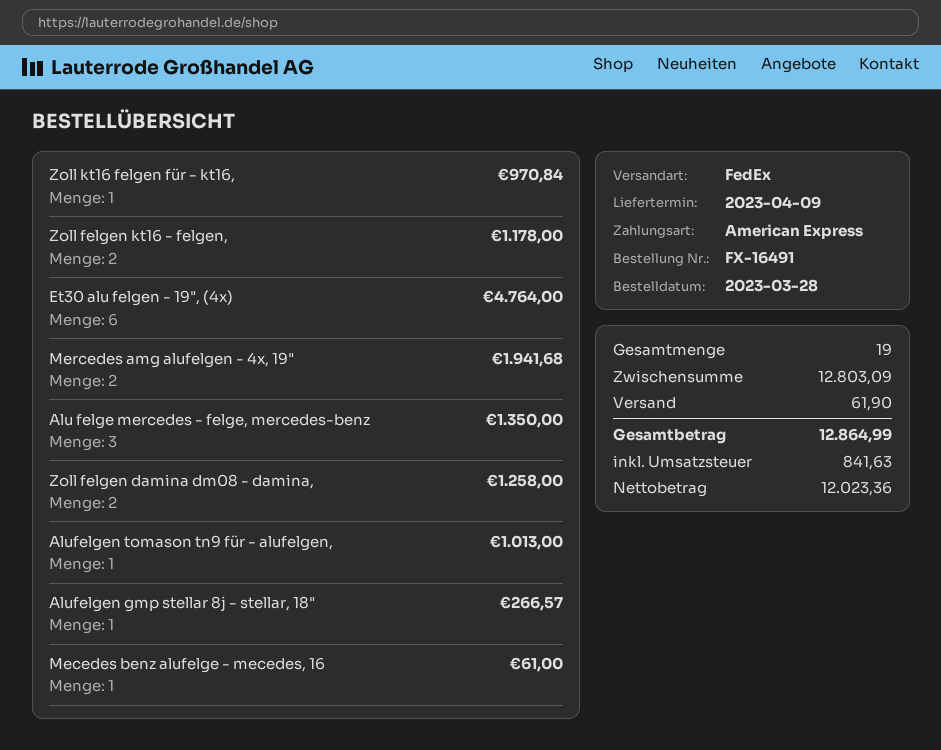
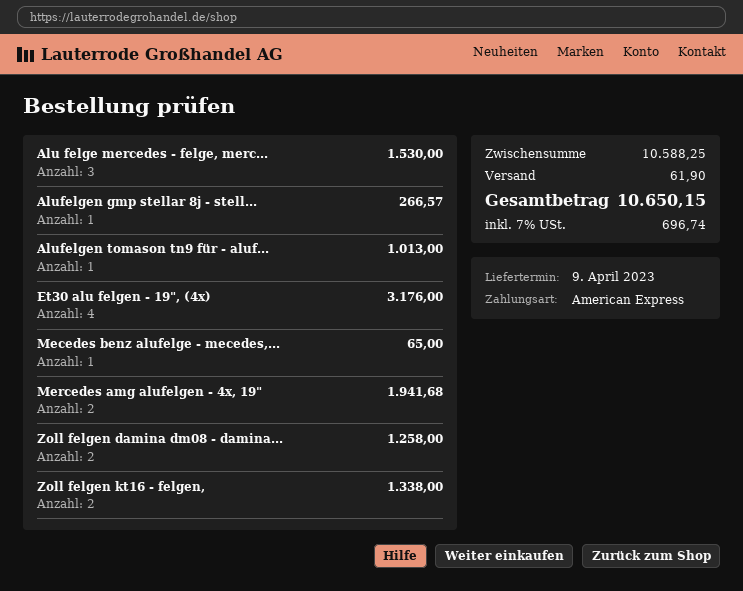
Zoll kt16 felgen für - kt16,: 1 for 970.84 -> none
Zoll felgen kt16 - felgen,: 2 for 1178.00 -> 2 for 1338.00
Et30 alu felgen - 19", (4x): 6 for 4764.00 -> 4 for 3176.00
Alu felge mercedes - felge, mercedes-benz: 3 for 1350.00 -> 3 for 1530.00
Mecedes benz alufelge - mecedes, 16: 1 for 61.00 -> 1 for 65.00
subtotal: 12803.09 -> 10588.25
tax: 841.63 -> 696.74
total: 12864.99 -> 10650.15

